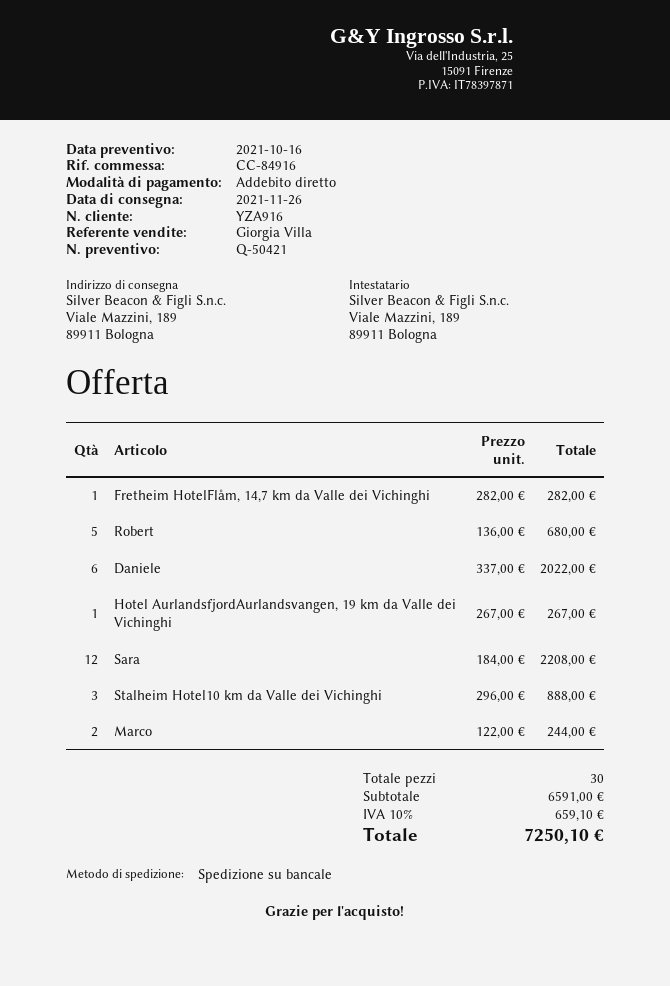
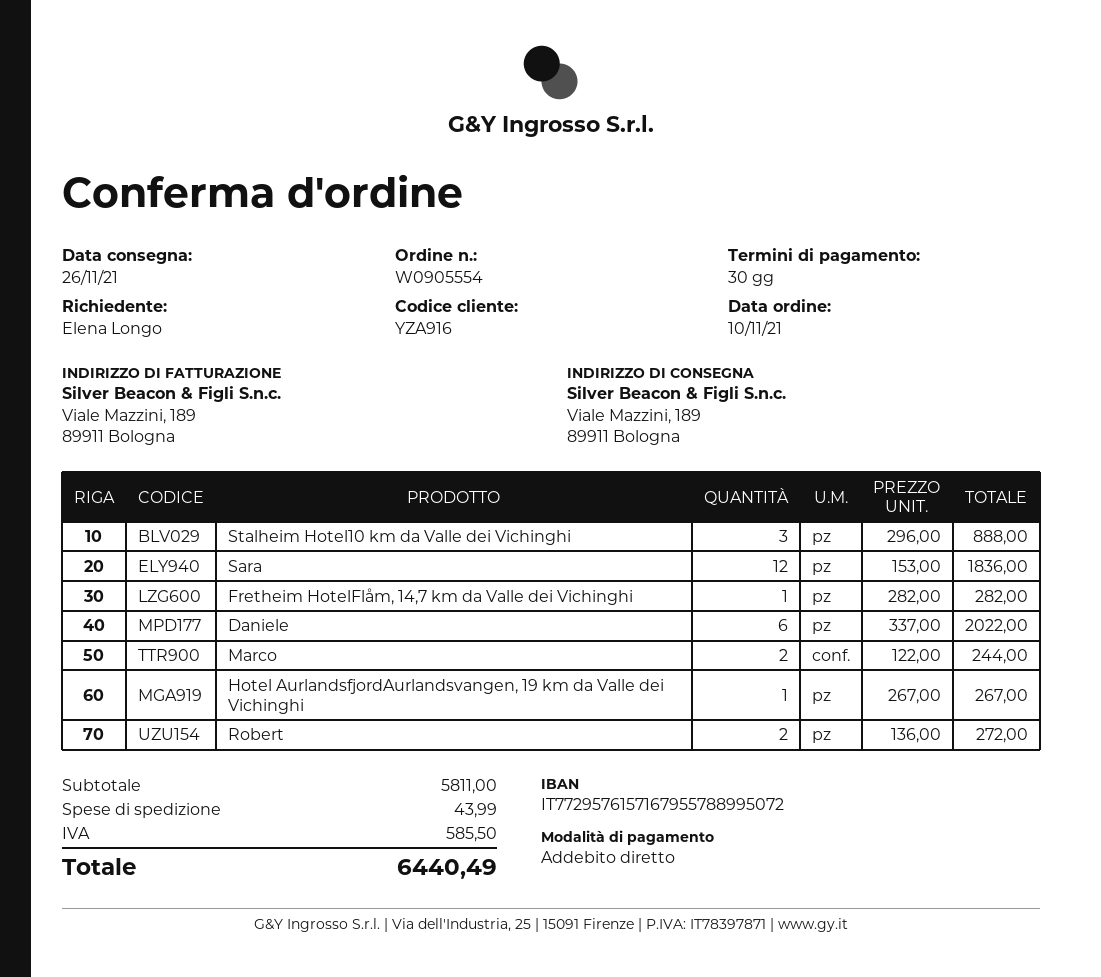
Robert: 5 x 136.00 = 680.00 -> 2 x 136.00 = 272.00
Sara: 12 x 184.00 = 2208.00 -> 12 x 153.00 = 1836.00
subtotal: 6591.00 -> 5811.00
shipping: none -> 43.99
tax: 659.10 -> 585.50
total: 7250.10 -> 6440.49

